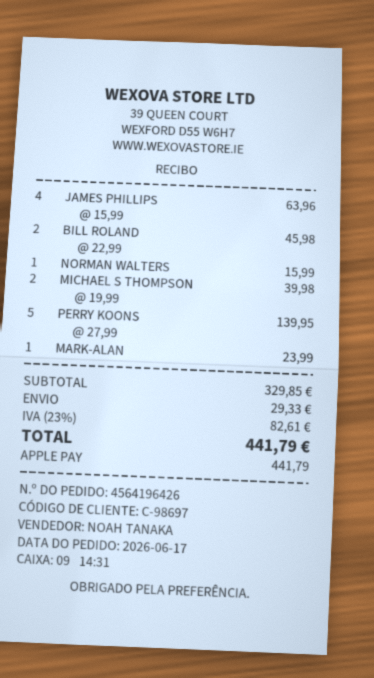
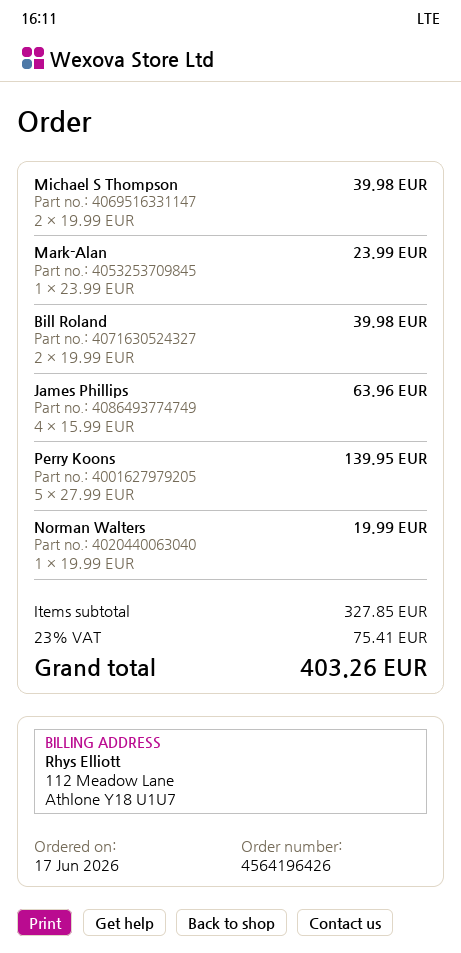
BILL ROLAND: 2 x 22.99 = 45.98 -> 2 x 19.99 = 39.98
NORMAN WALTERS: 1 x 15.99 = 15.99 -> 1 x 19.99 = 19.99
subtotal: 329.85 -> 327.85
shipping: 29.33 -> none
tax: 23% = 82.61 -> 23% = 75.41
total: 441.79 -> 403.26

